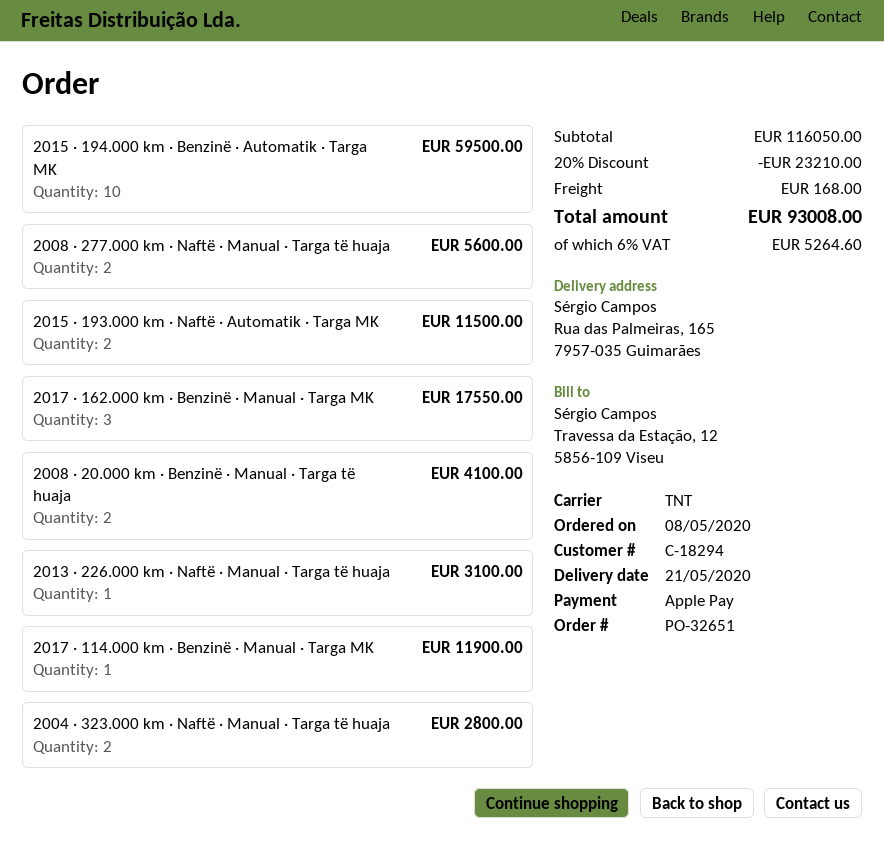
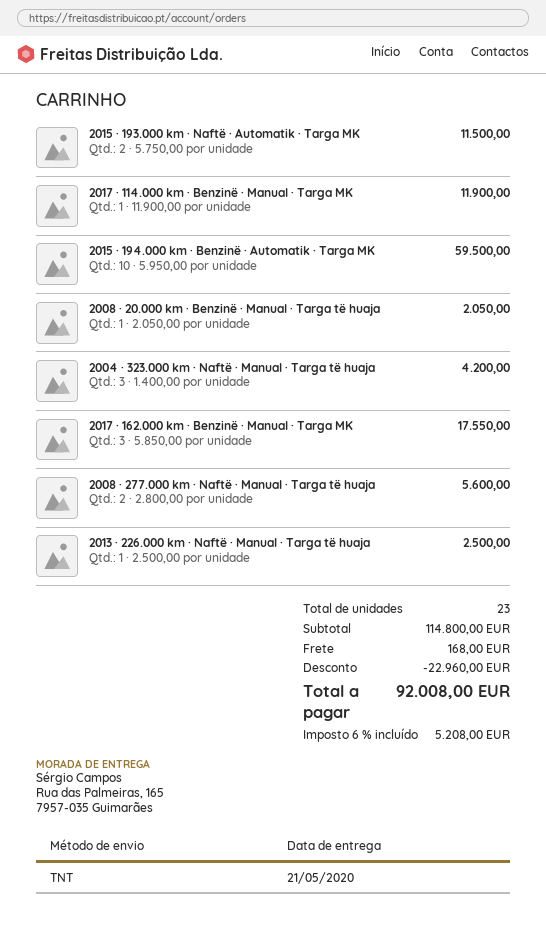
2008 · 20.000 km · Benzinë · Manual · Targa të huaja: 2 for 4100.00 -> 1 for 2050.00
2013 · 226.000 km · Naftë · Manual · Targa të huaja: 1 for 3100.00 -> 1 for 2500.00
2004 · 323.000 km · Naftë · Manual · Targa të huaja: 2 for 2800.00 -> 3 for 4200.00
subtotal: 116050.00 -> 114800.00
discount: 23210.00 -> 22960.00
tax: 6% = 5264.60 -> 6% = 5208.00
total: 93008.00 -> 92008.00

